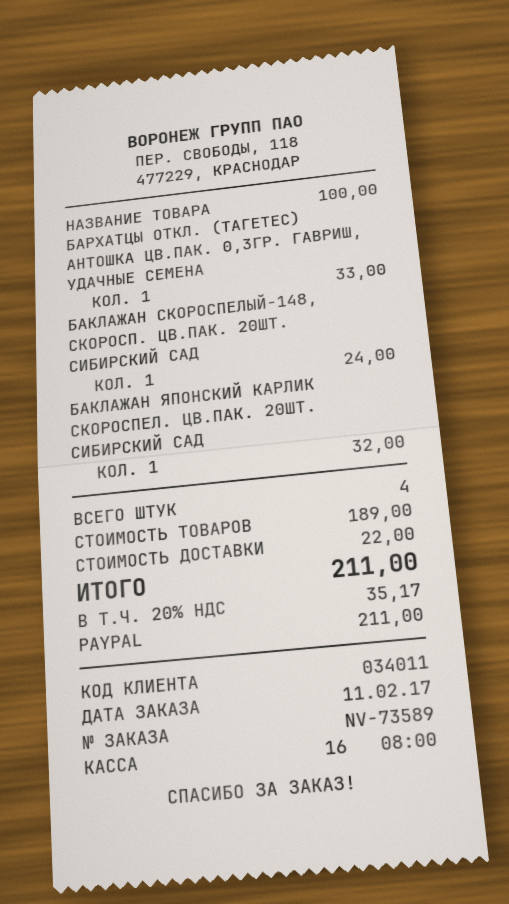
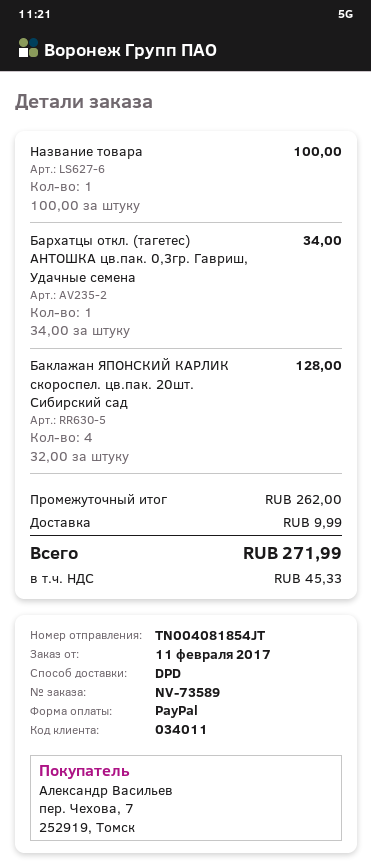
БАРХАТЦЫ ОТКЛ. (ТАГЕТЕС) АНТОШКА ЦВ.ПАК. 0,3ГР. ГАВРИШ, УДАЧНЫЕ СЕМЕНА: 1 for 33.00 -> 1 for 34.00
БАКЛАЖАН СКОРОСПЕЛЫЙ-148, СКОРОСП. ЦВ.ПАК. 20ШТ. СИБИРСКИЙ САД: 1 for 24.00 -> none
БАКЛАЖАН ЯПОНСКИЙ КАРЛИК СКОРОСПЕЛ. ЦВ.ПАК. 20ШТ. СИБИРСКИЙ САД: 1 for 32.00 -> 4 for 128.00
subtotal: 189.00 -> 262.00
shipping: 22.00 -> 9.99
tax: 35.17 -> 45.33
total: 211.00 -> 271.99

